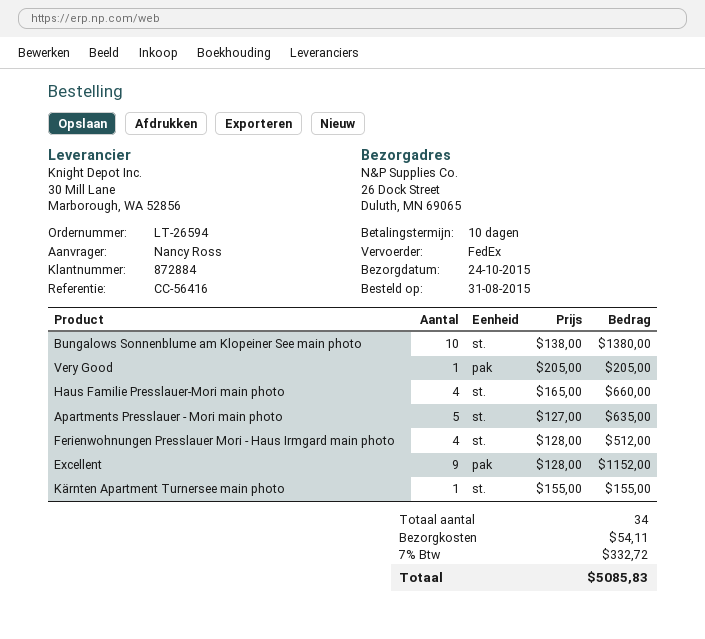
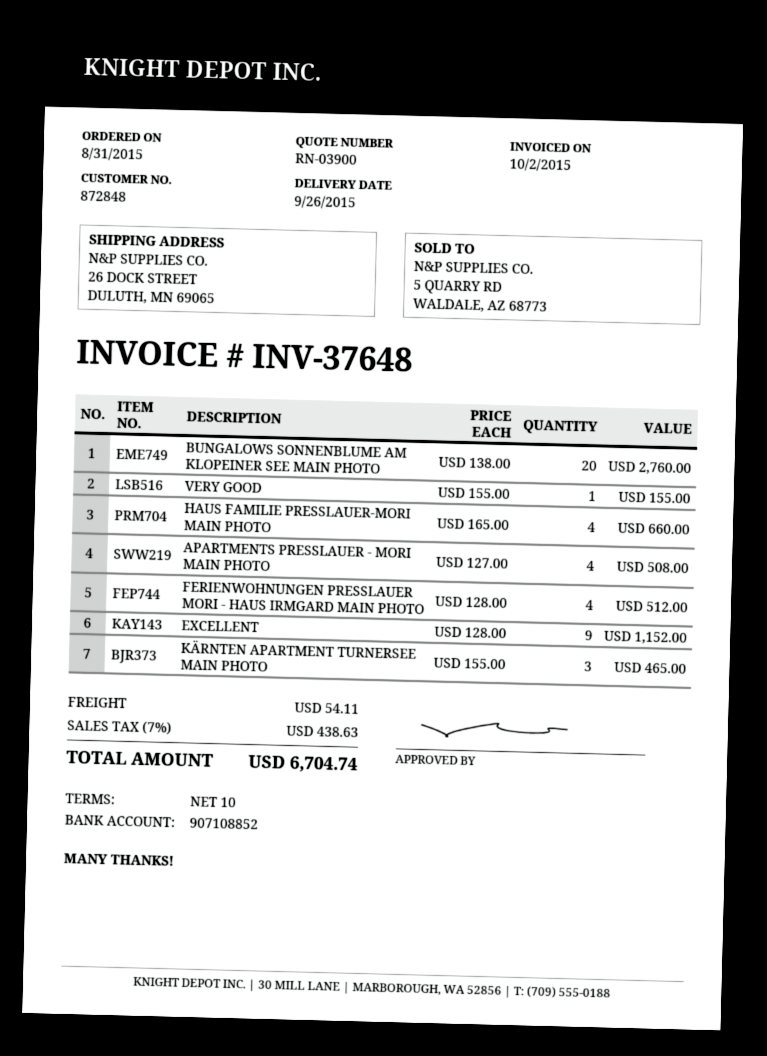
delivery date: 2015-10-24 -> 2015-09-26
customer number: 872884 -> 872848
Bungalows Sonnenblume am Klopeiner See main photo: 10 x 138.00 = 1380.00 -> 20 x 138.00 = 2760.00
Very Good: 1 x 205.00 = 205.00 -> 1 x 155.00 = 155.00
Apartments Presslauer - Mori main photo: 5 x 127.00 = 635.00 -> 4 x 127.00 = 508.00
Kärnten Apartment Turnersee main photo: 1 x 155.00 = 155.00 -> 3 x 155.00 = 465.00
tax: 7% = 332.72 -> 7% = 438.63
total: 5085.83 -> 6704.74

